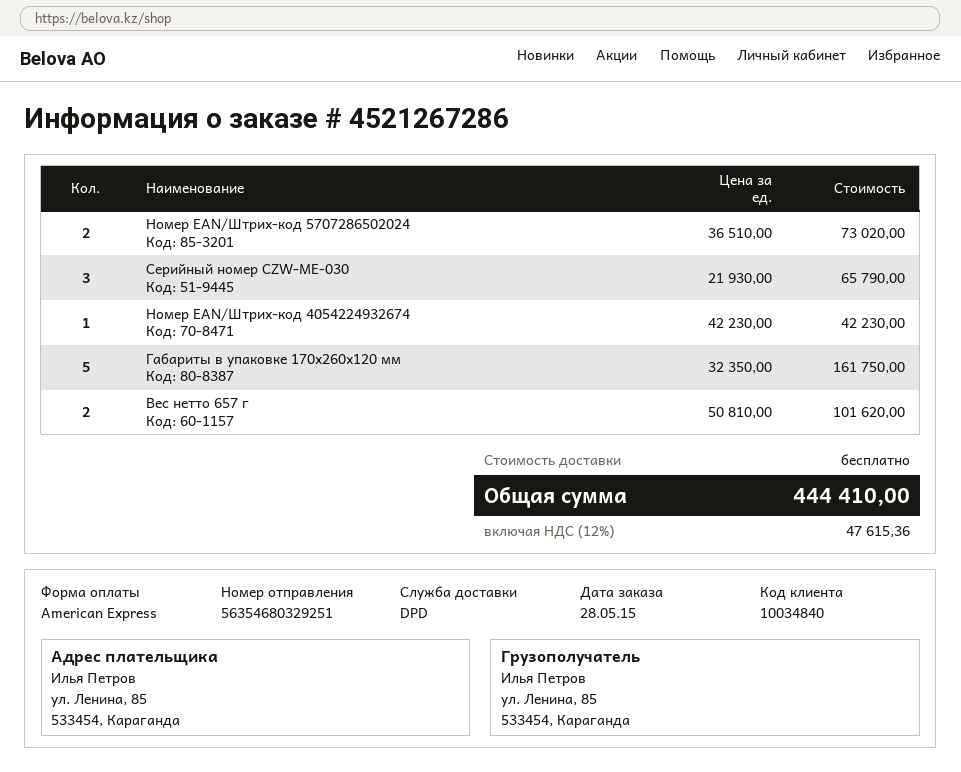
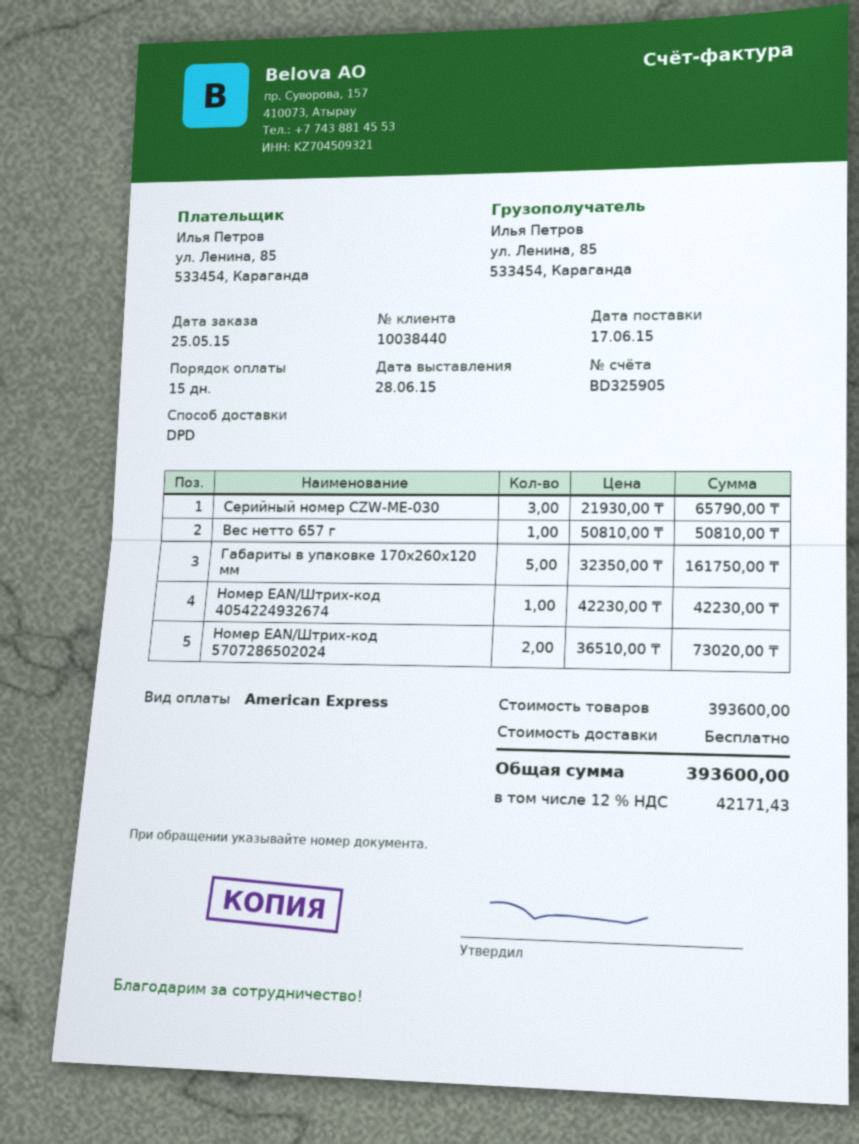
order date: 2015-05-28 -> 2015-05-25
customer number: 10034840 -> 10038440
Вес нетто 657 г: 2 x 50810.00 = 101620.00 -> 1 x 50810.00 = 50810.00
tax: 12% = 47615.36 -> 12% = 42171.43
total: 444410.00 -> 393600.00

